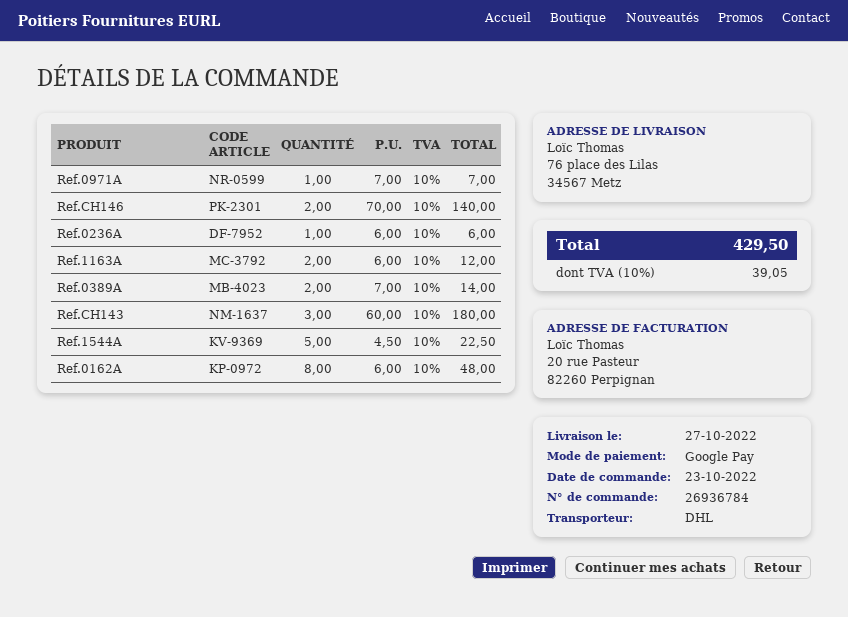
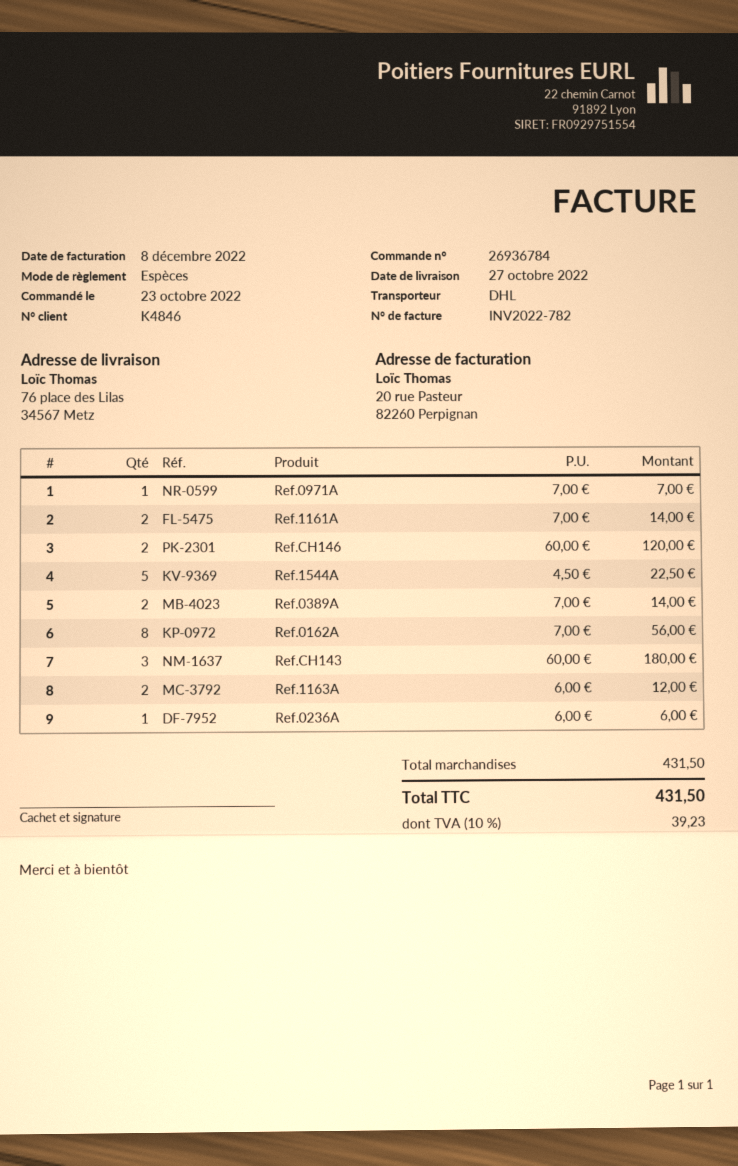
payment method: Google Pay -> cash
Ref.CH146: 2 x 70.00 = 140.00 -> 2 x 60.00 = 120.00
Ref.0162A: 8 x 6.00 = 48.00 -> 8 x 7.00 = 56.00
Ref.1161A: none -> 2 x 7.00 = 14.00
tax: 10% = 39.05 -> 10% = 39.23
total: 429.50 -> 431.50

